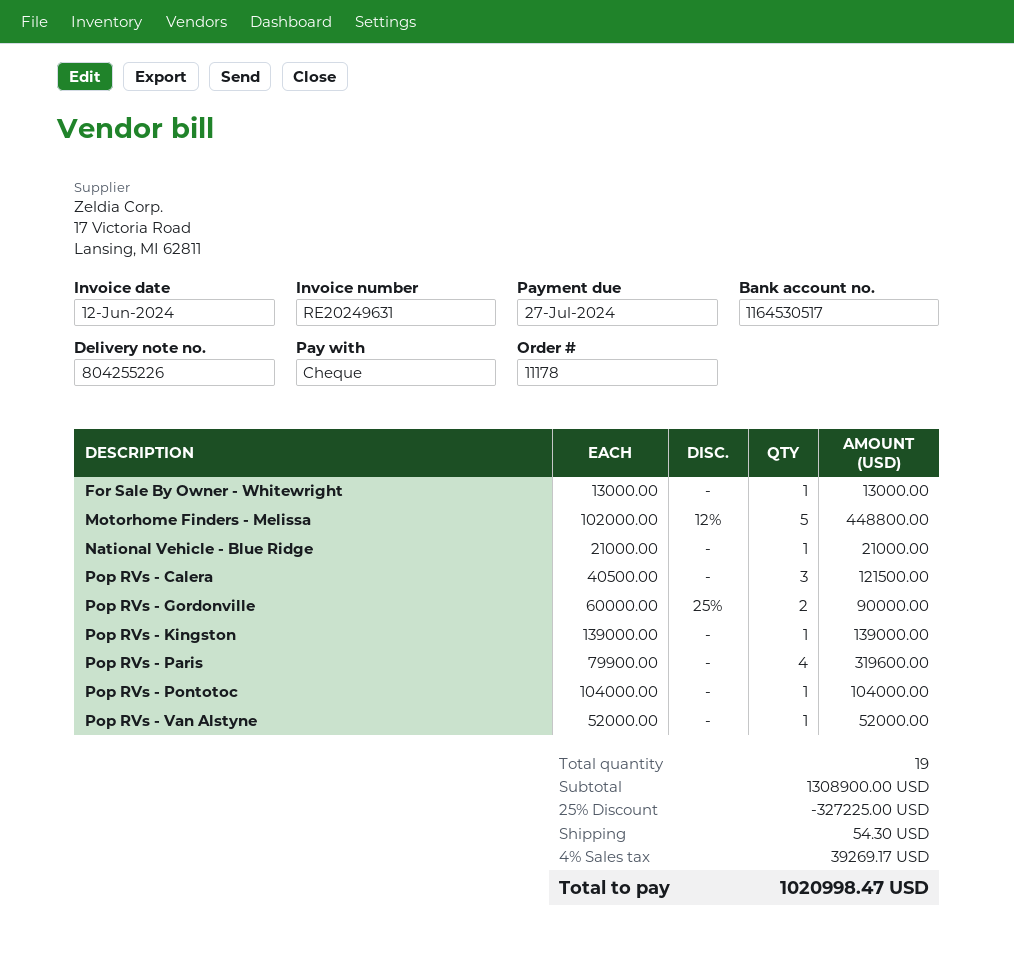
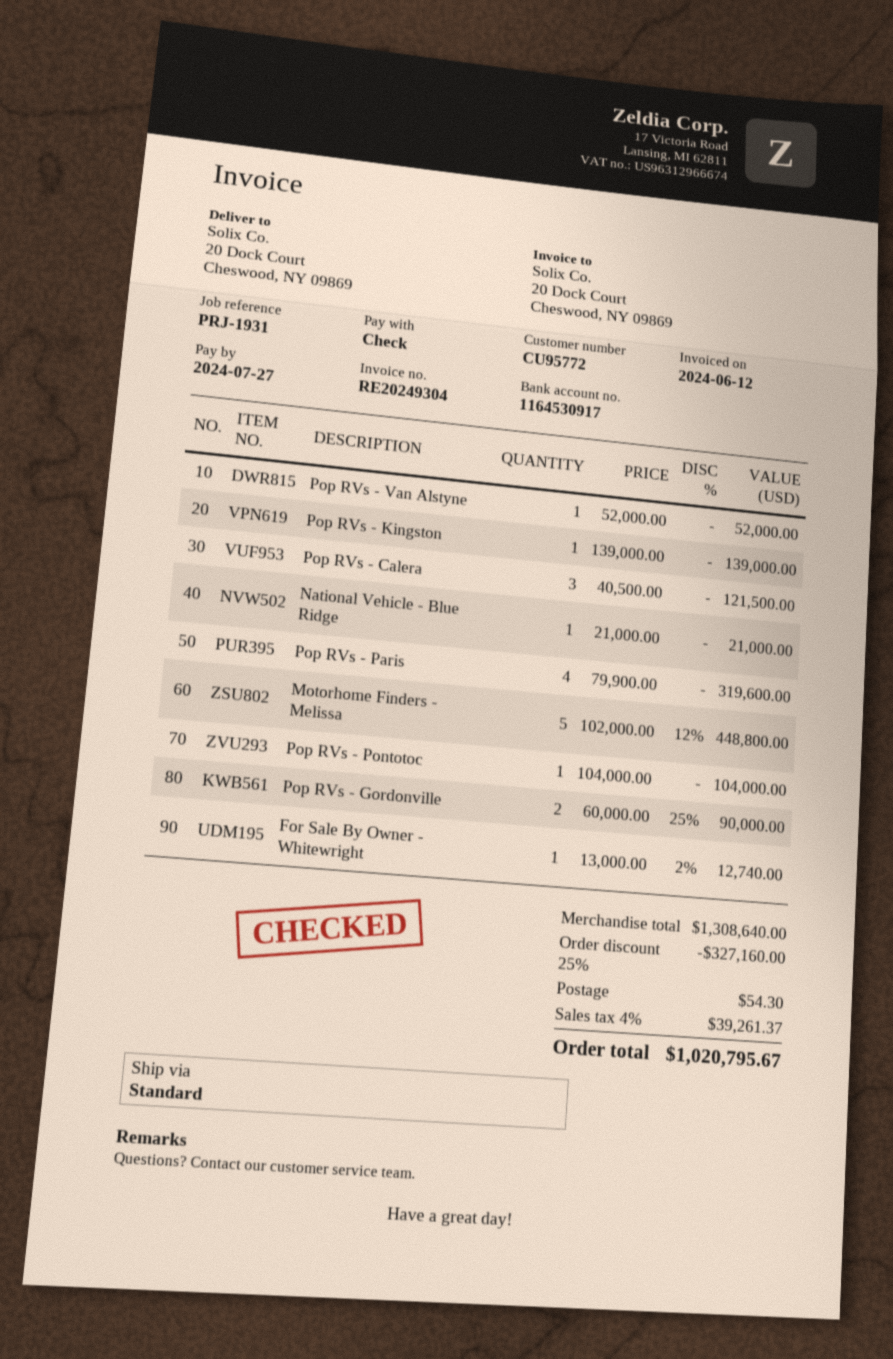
invoice number: RE20249631 -> RE20249304
bank account: 1164530517 -> 1164530917
For Sale By Owner - Whitewright: 1 x 13000.00 = 13000.00 -> 1 x 13000.00 - 2% = 12740.00
subtotal: 1308900.00 -> 1308640.00
discount: 25% = 327225.00 -> 25% = 327160.00
tax: 4% = 39269.17 -> 4% = 39261.37
total: 1020998.47 -> 1020795.67

